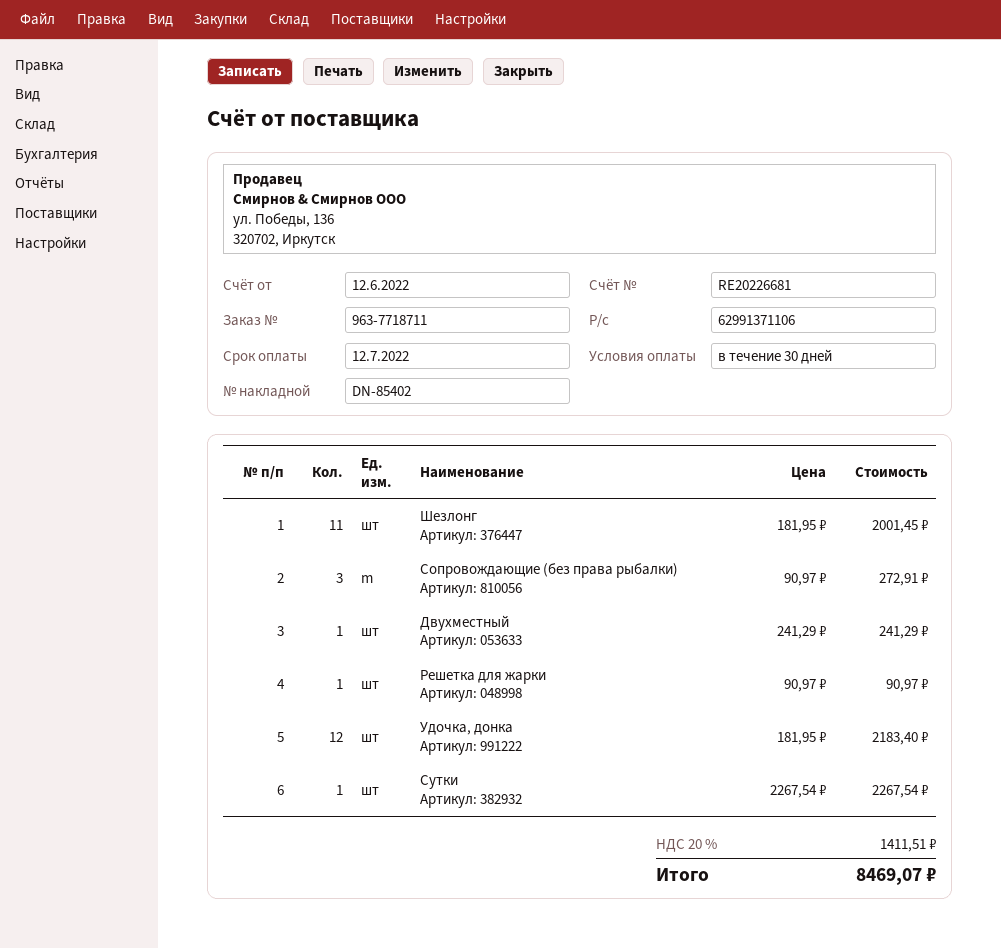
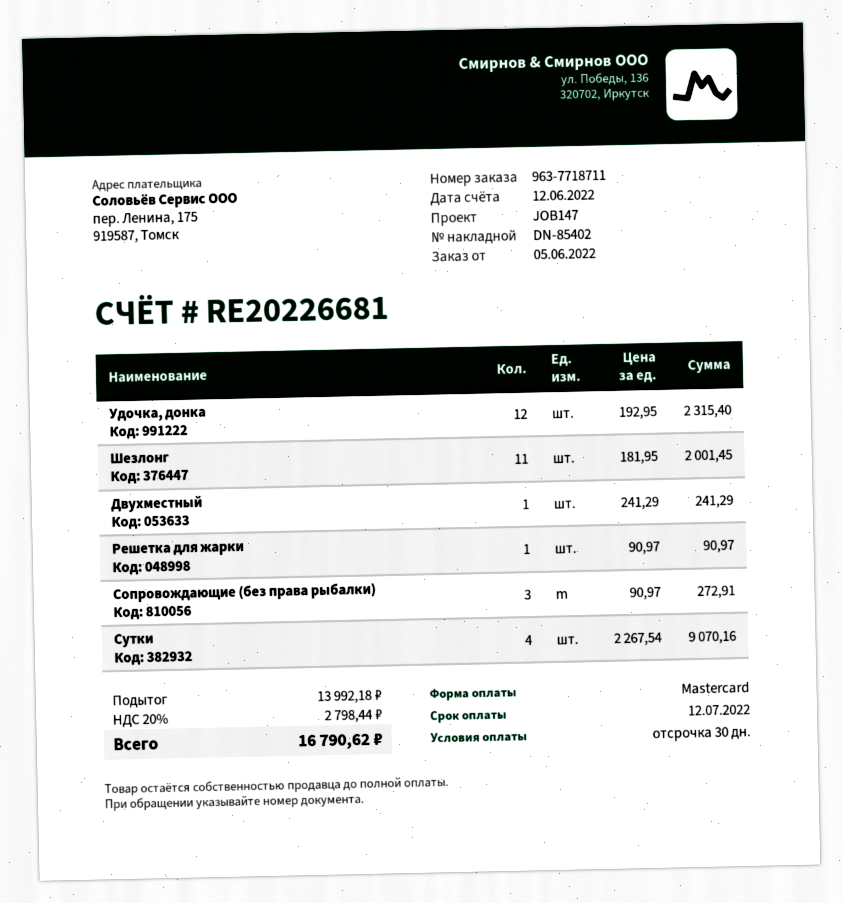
Удочка, донка: 12 x 181.95 = 2183.40 -> 12 x 192.95 = 2315.40
Сутки: 1 x 2267.54 = 2267.54 -> 4 x 2267.54 = 9070.16
tax: 20% = 1411.51 -> 20% = 2798.44
total: 8469.07 -> 16790.62

